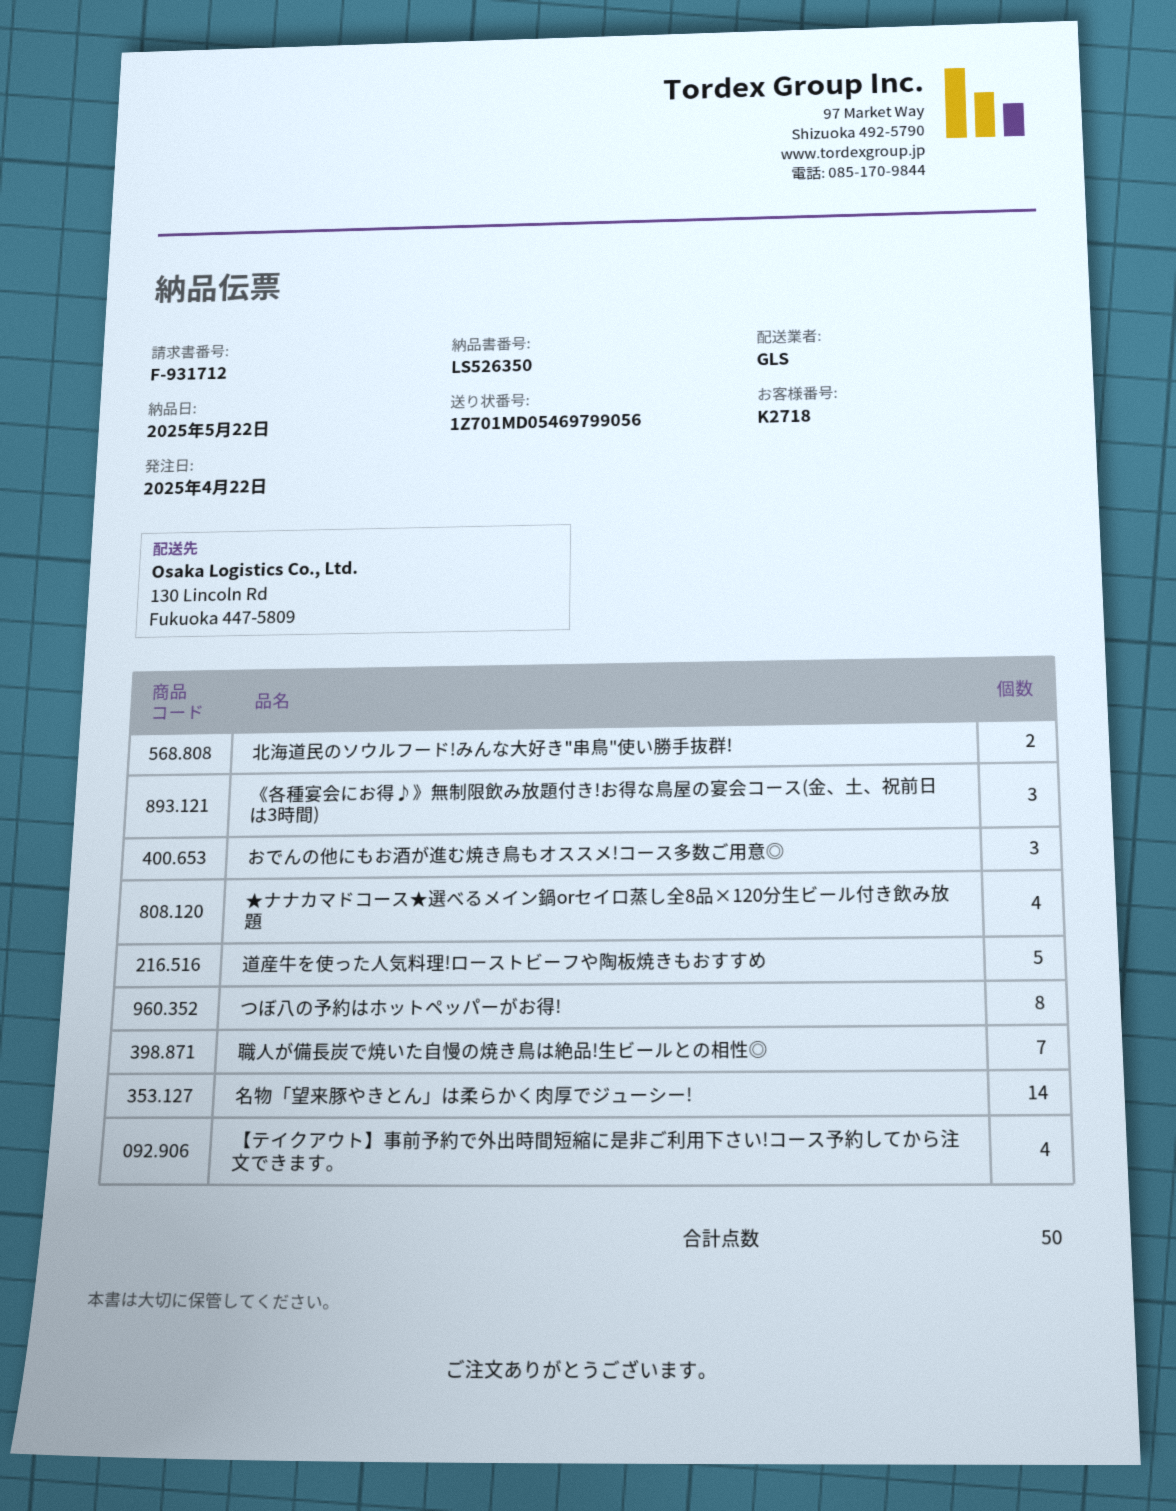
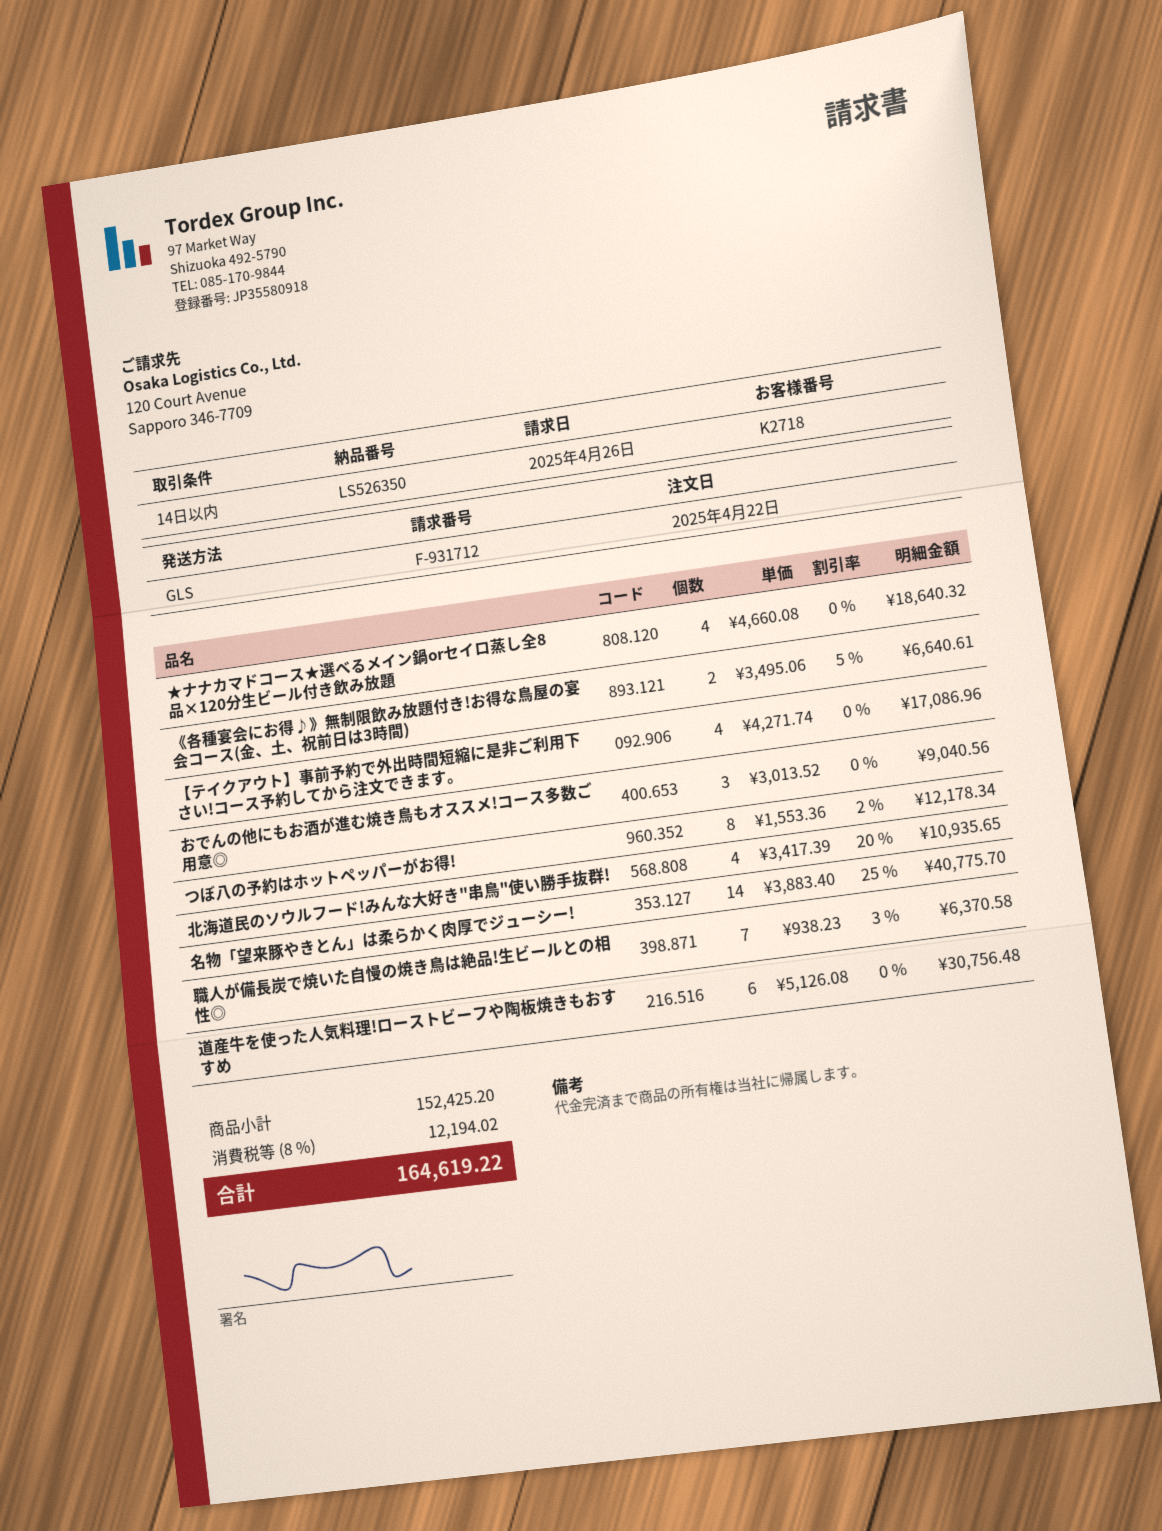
北海道民のソウルフード!みんな大好き"串鳥"使い勝手抜群!: 2 -> 4
《各種宴会にお得♪》無制限飲み放題付き!お得な鳥屋の宴会コース(金、土、祝前日は3時間): 3 -> 2
道産牛を使った人気料理!ローストビーフや陶板焼きもおすすめ: 5 -> 6

